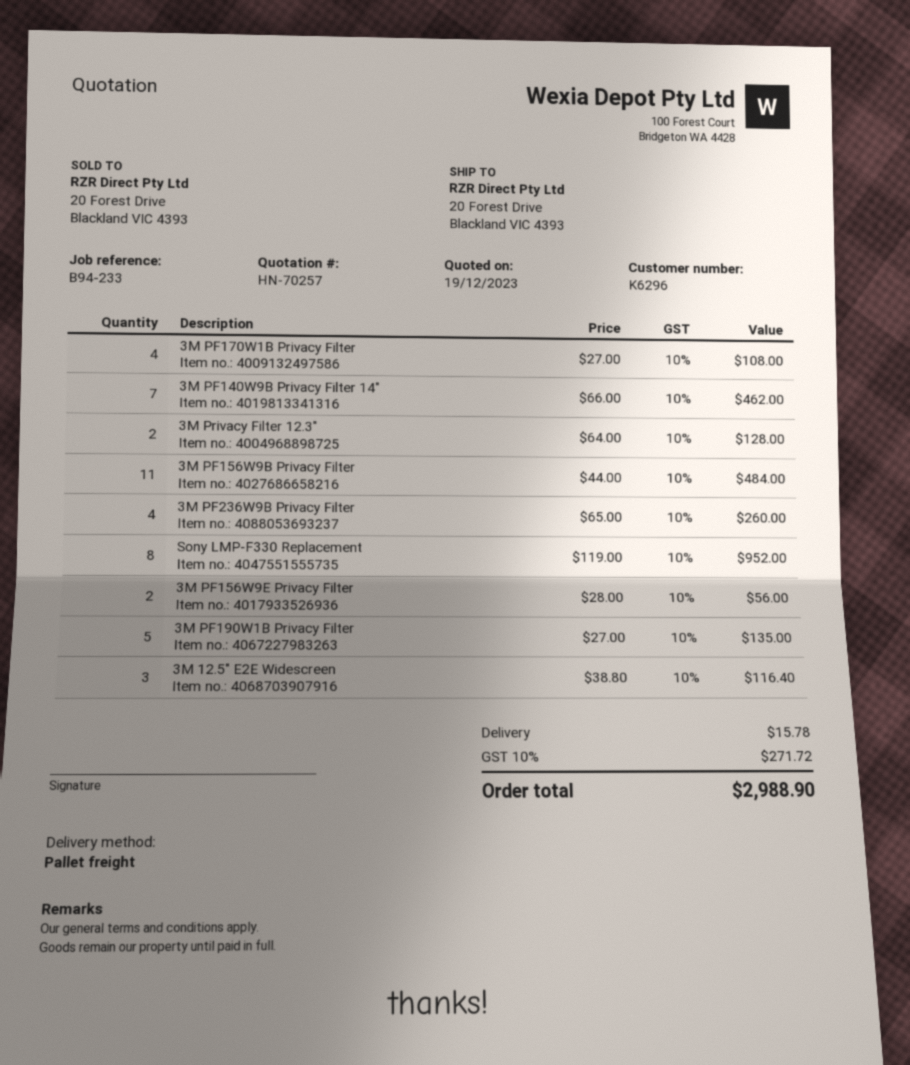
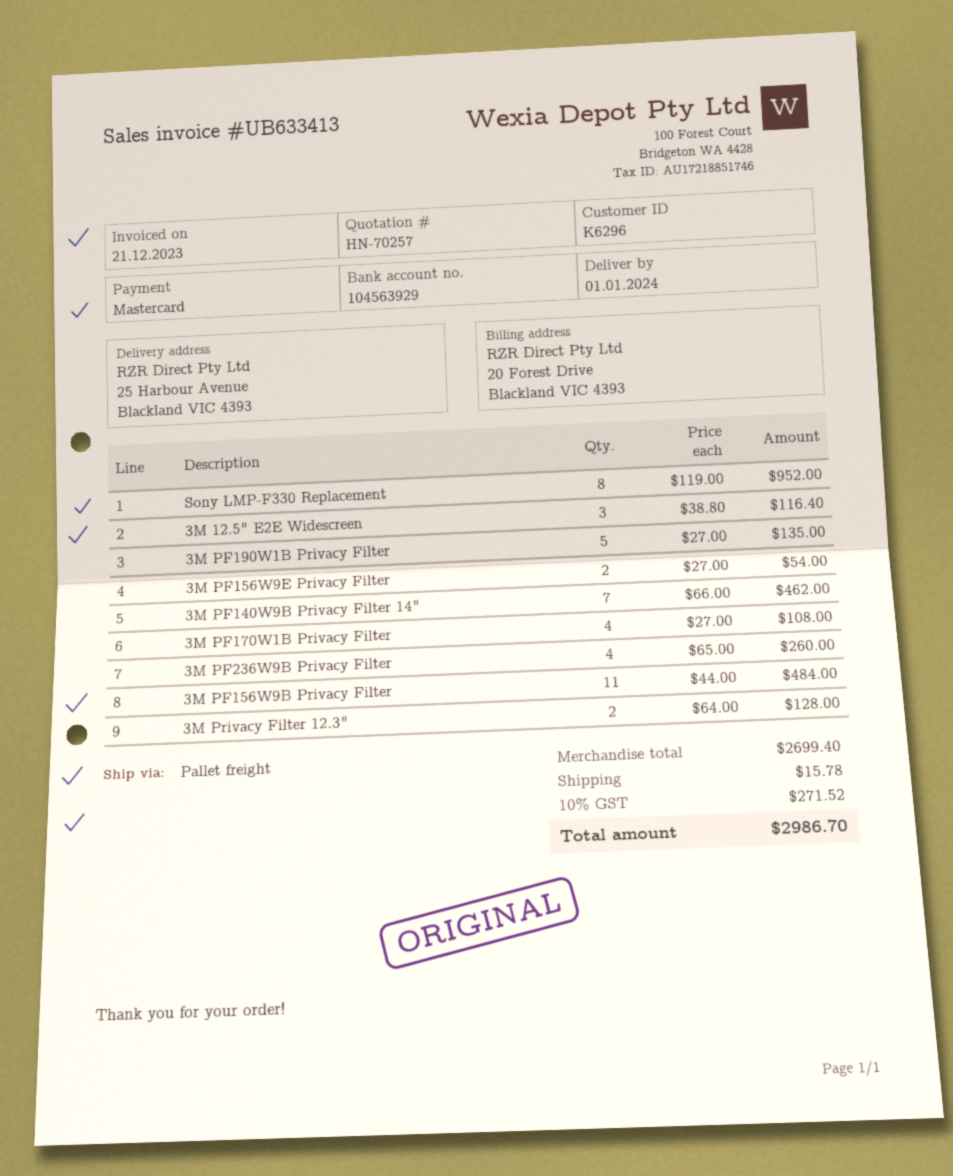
ship to: 20 Forest Drive, Blackland VIC 4393 -> 25 Harbour Avenue, Blackland VIC 4393
3M PF156W9E Privacy Filter: 2 x 28.00 = 56.00 -> 2 x 27.00 = 54.00
tax: 10% = 271.72 -> 10% = 271.52
total: 2988.90 -> 2986.70

